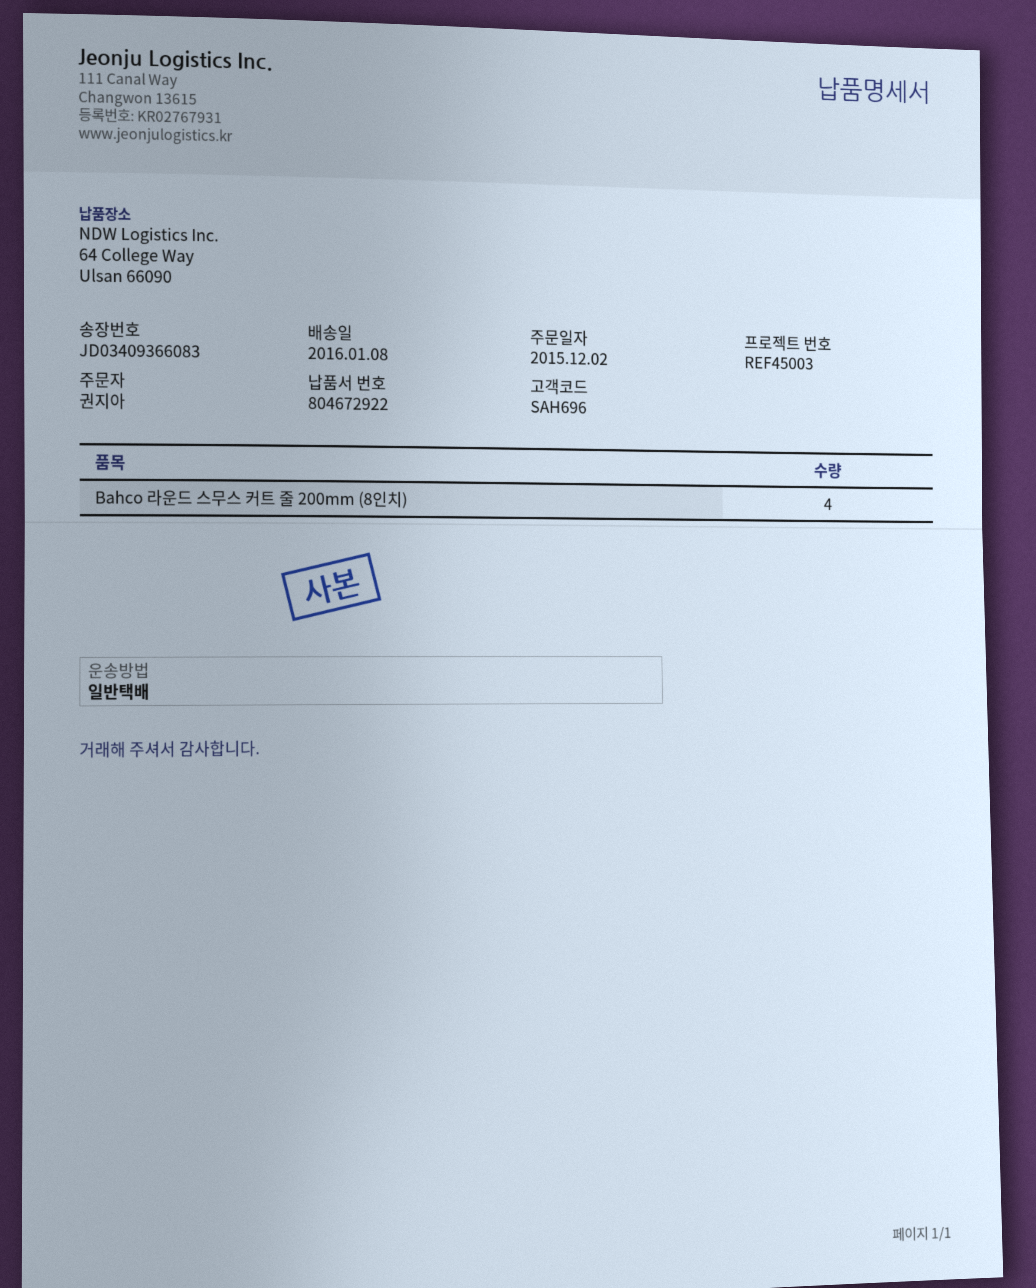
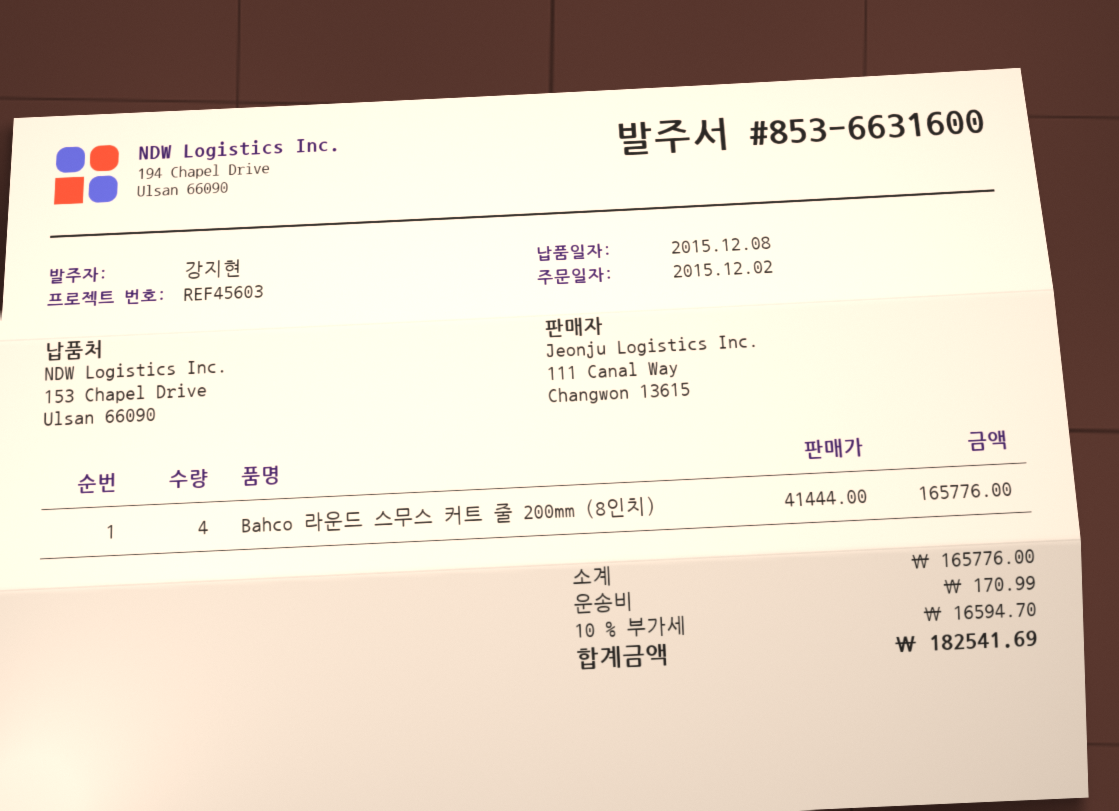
delivery date: 2016-01-08 -> 2015-12-08
reference: REF45003 -> REF45603
ordered by: 권지아 -> 강지현
ship to: 64 College Way, Ulsan 66090 -> 153 Chapel Drive, Ulsan 66090

